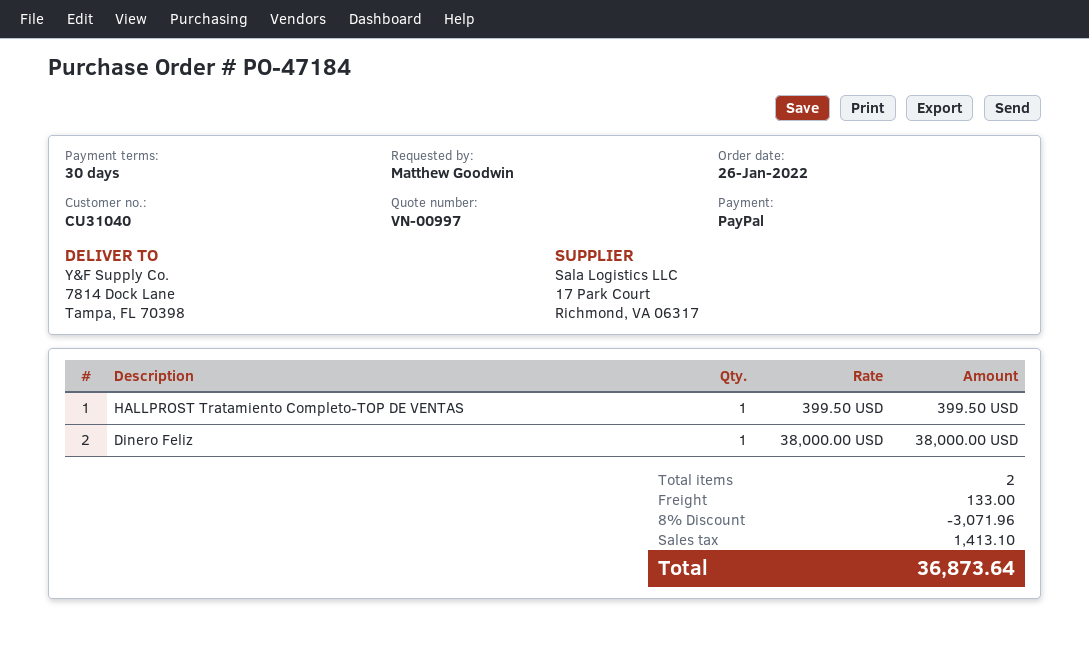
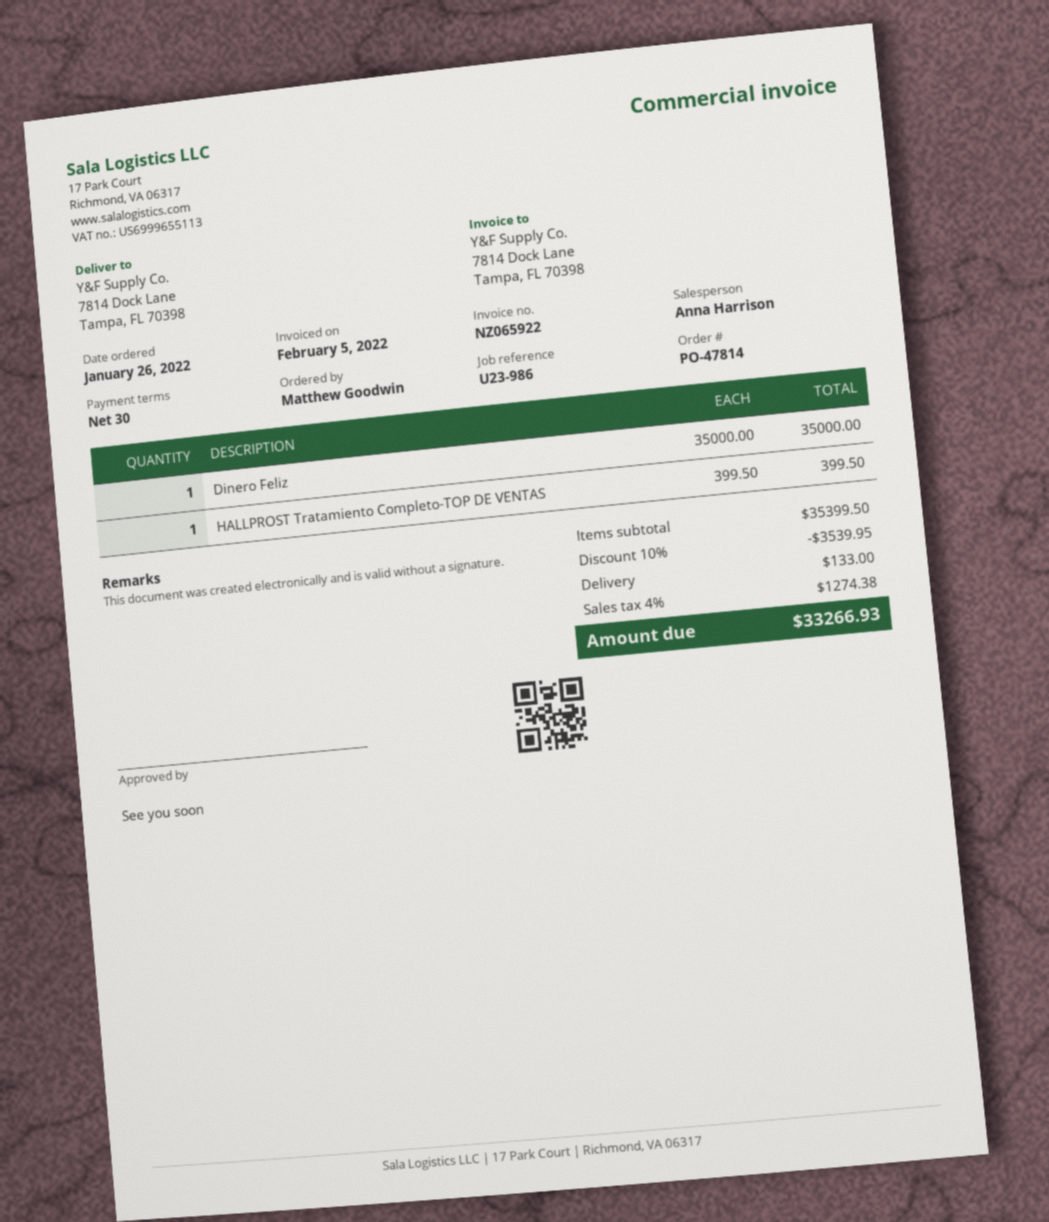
order number: PO-47184 -> PO-47814
Dinero Feliz: 1 x 38000.00 = 38000.00 -> 1 x 35000.00 = 35000.00
discount: 8% = 3071.96 -> 10% = 3539.95
tax: 1413.10 -> 1274.38
total: 36873.64 -> 33266.93

